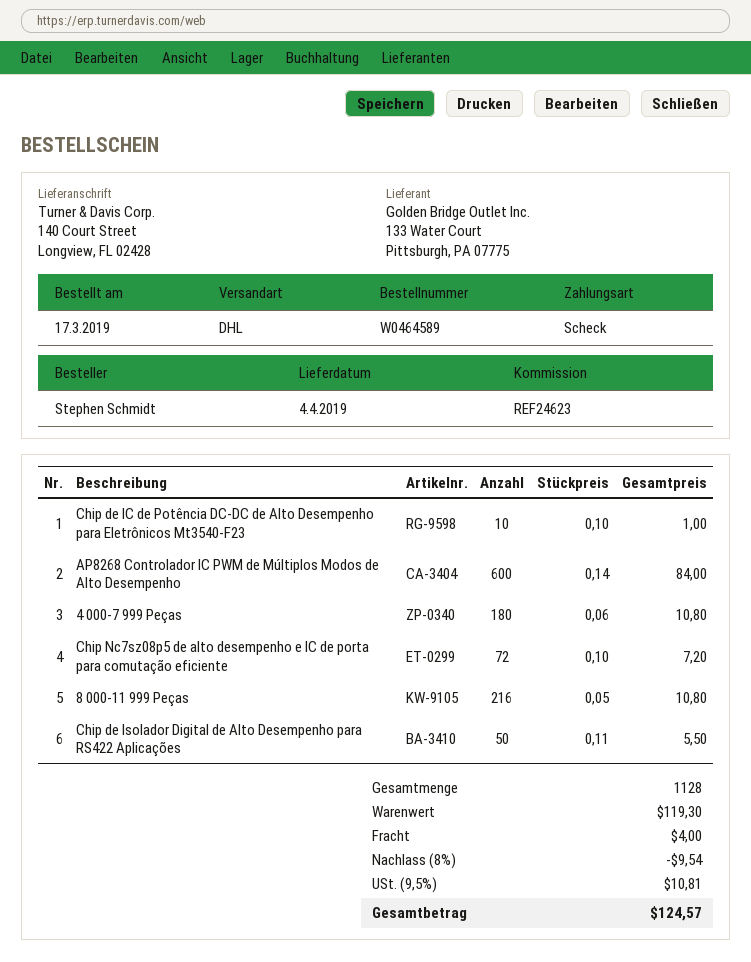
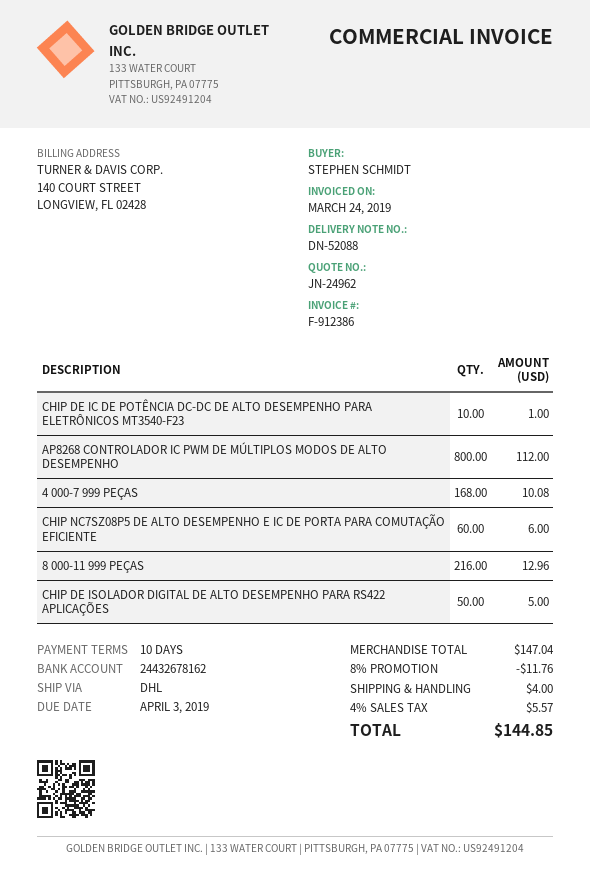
AP8268 Controlador IC PWM de Múltiplos Modos de Alto Desempenho: 600 for 84.00 -> 800 for 112.00
4 000-7 999 Peças: 180 for 10.80 -> 168 for 10.08
Chip Nc7sz08p5 de alto desempenho e IC de porta para comutação eficiente: 72 for 7.20 -> 60 for 6.00
8 000-11 999 Peças: 216 for 10.80 -> 216 for 12.96
Chip de Isolador Digital de Alto Desempenho para RS422 Aplicações: 50 for 5.50 -> 50 for 5.00
subtotal: 119.30 -> 147.04
discount: 8% = 9.54 -> 8% = 11.76
tax: 9.5% = 10.81 -> 4% = 5.57
total: 124.57 -> 144.85

